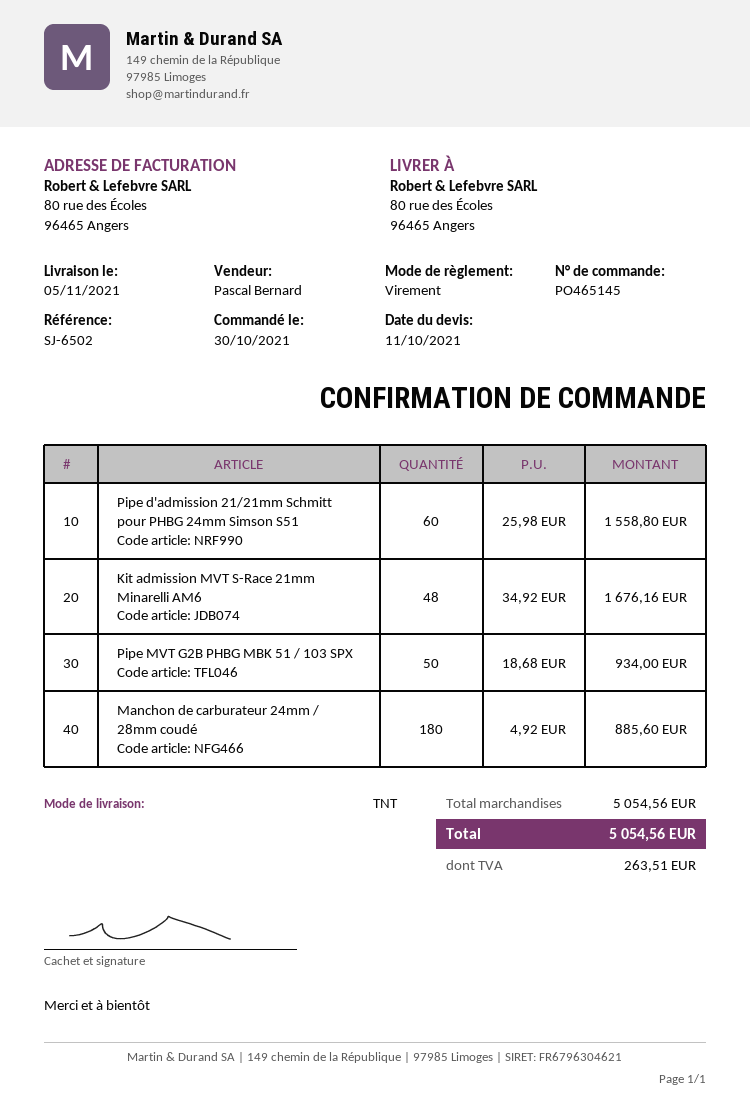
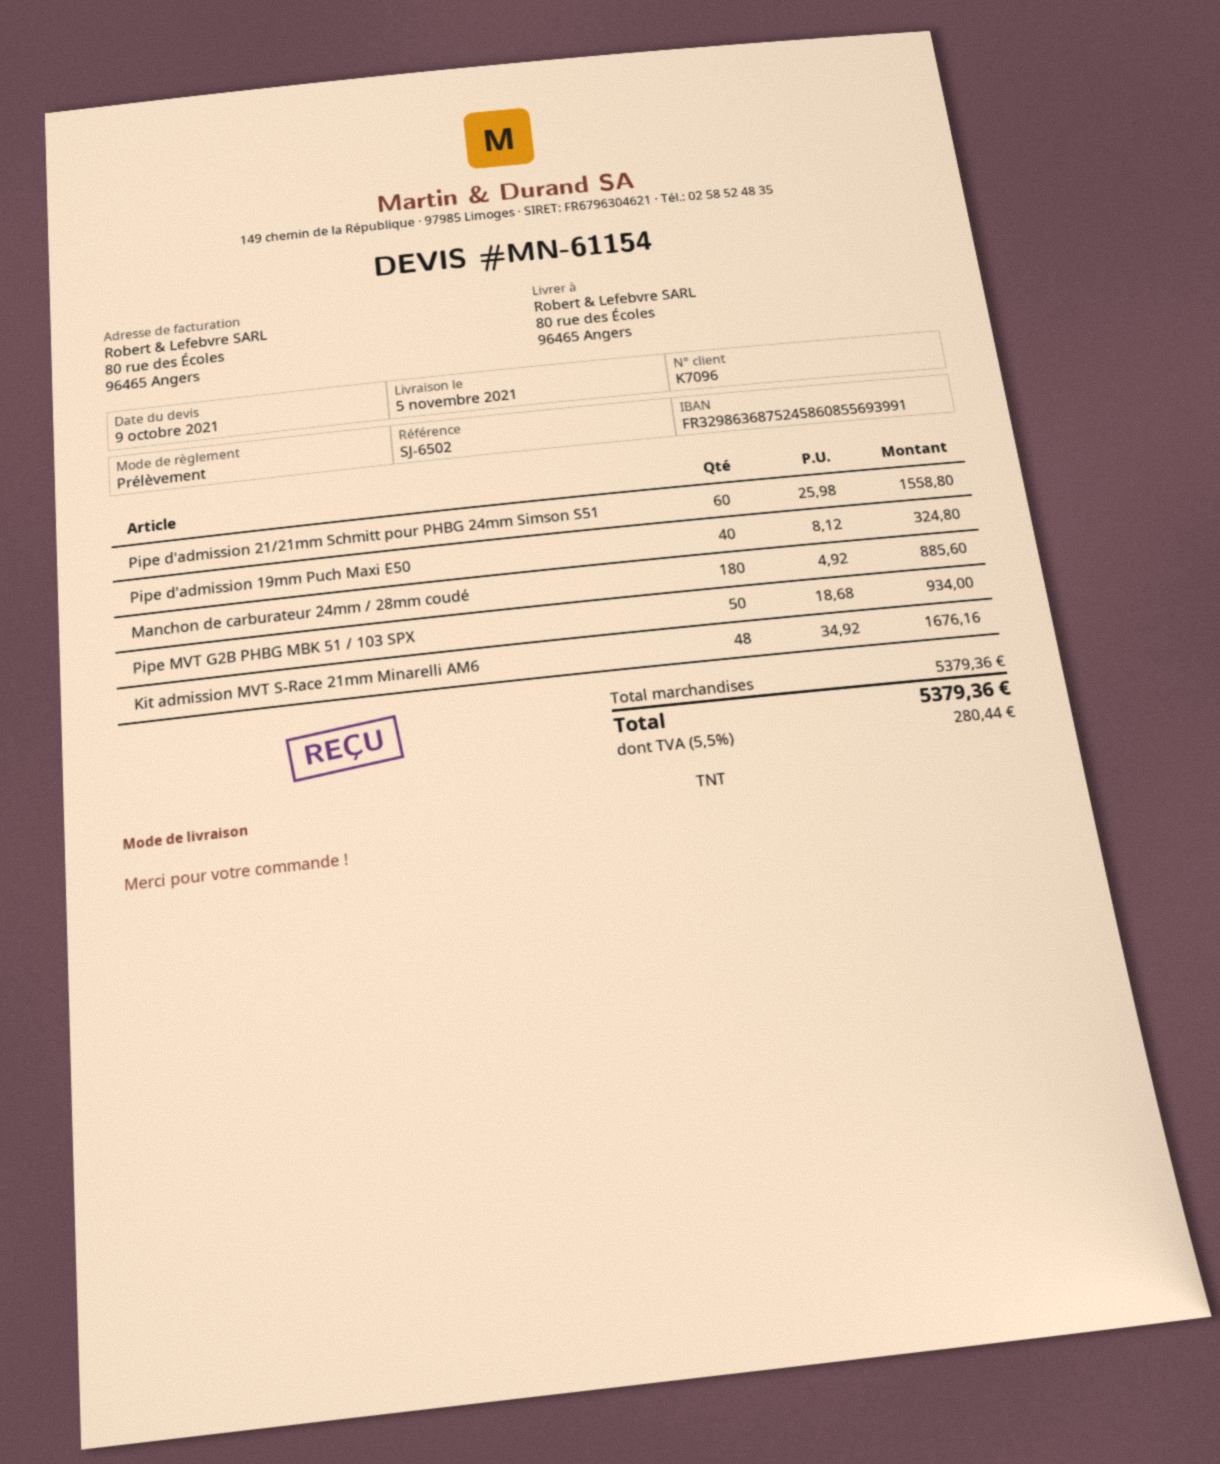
quote date: 2021-10-11 -> 2021-10-09
payment method: bank transfer -> direct debit
Pipe d'admission 19mm Puch Maxi E50: none -> 40 x 8.12 = 324.80
subtotal: 5054.56 -> 5379.36
tax: 263.51 -> 280.44
total: 5054.56 -> 5379.36

